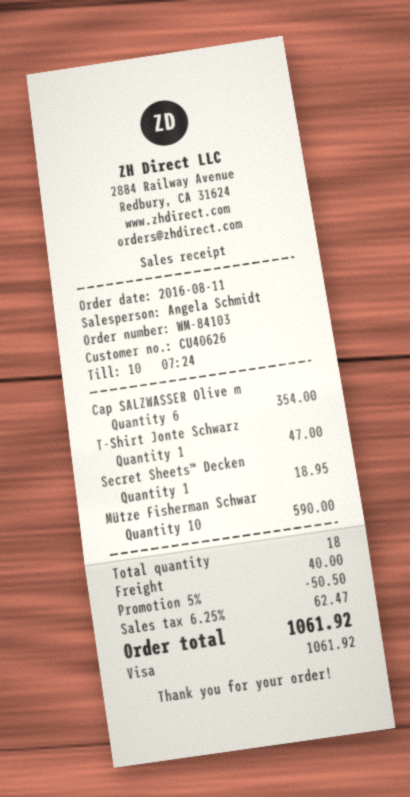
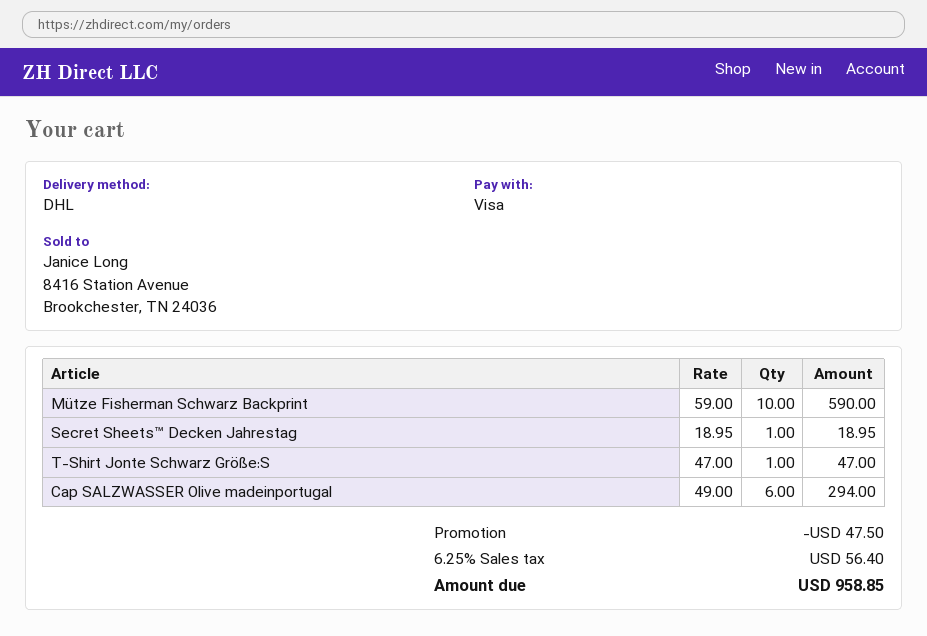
Cap SALZWASSER Olive m: 6 for 354.00 -> 6 for 294.00
discount: 50.50 -> 47.50
shipping: 40.00 -> none
tax: 6.25% = 62.47 -> 6.25% = 56.40
total: 1061.92 -> 958.85

